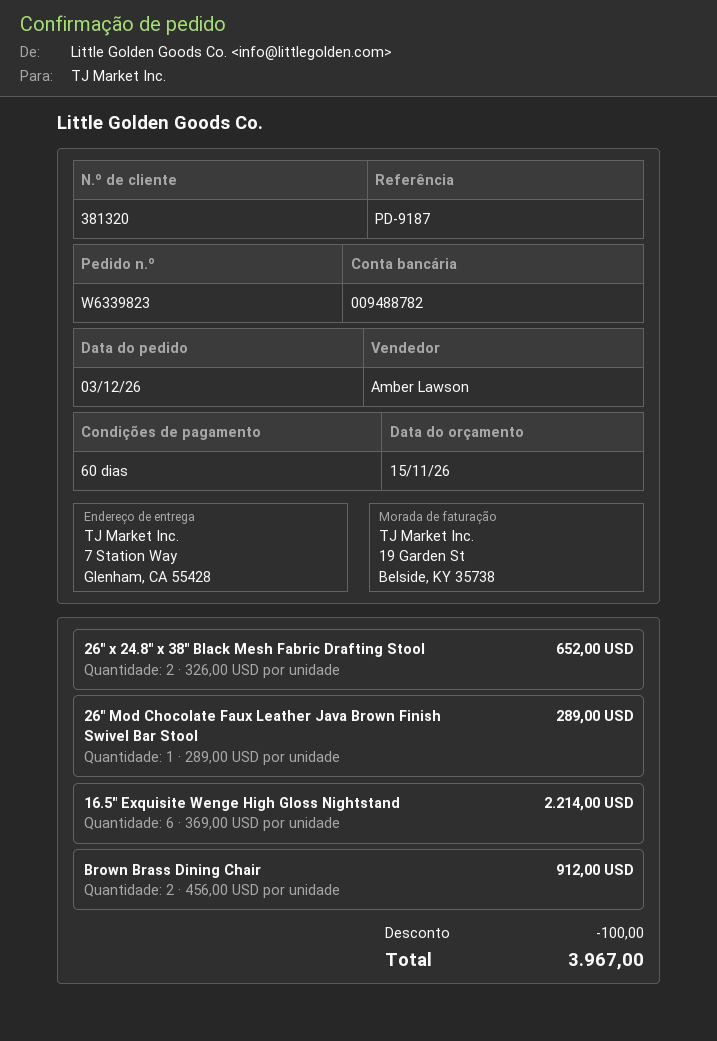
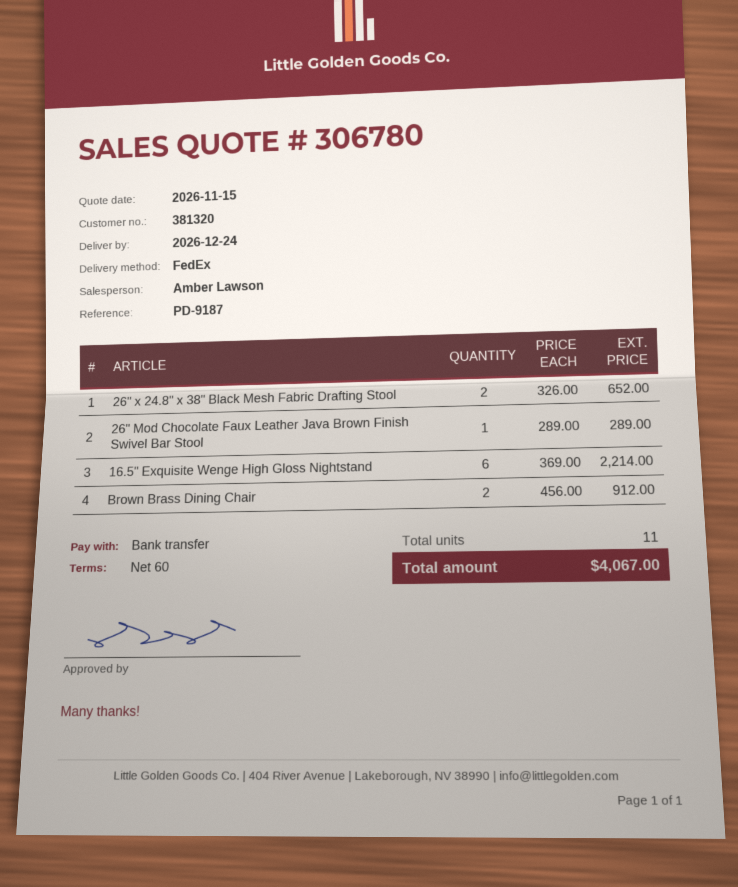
discount: 100.00 -> none
total: 3967.00 -> 4067.00

